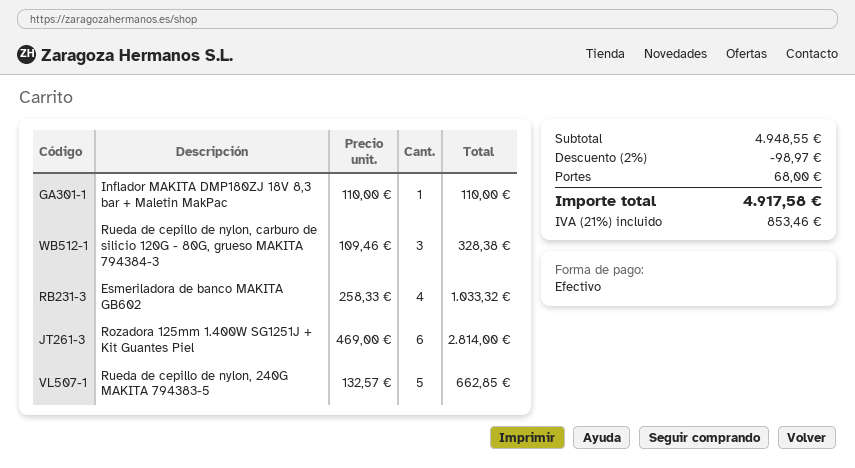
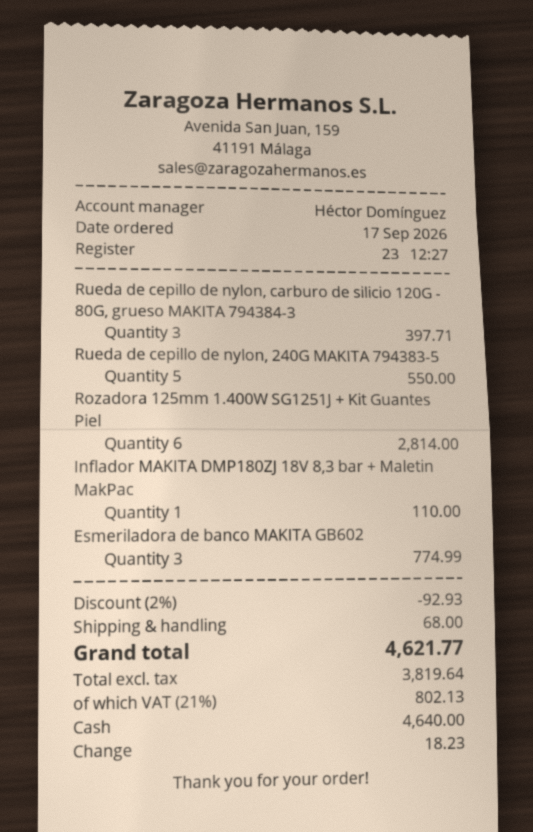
Rueda de cepillo de nylon, carburo de silicio 120G - 80G, grueso MAKITA 794384-3: 3 for 328.38 -> 3 for 397.71
Esmeriladora de banco MAKITA GB602: 4 for 1033.32 -> 3 for 774.99
Rueda de cepillo de nylon, 240G MAKITA 794383-5: 5 for 662.85 -> 5 for 550.00
discount: 2% = 98.97 -> 2% = 92.93
tax: 21% = 853.46 -> 21% = 802.13
total: 4917.58 -> 4621.77

